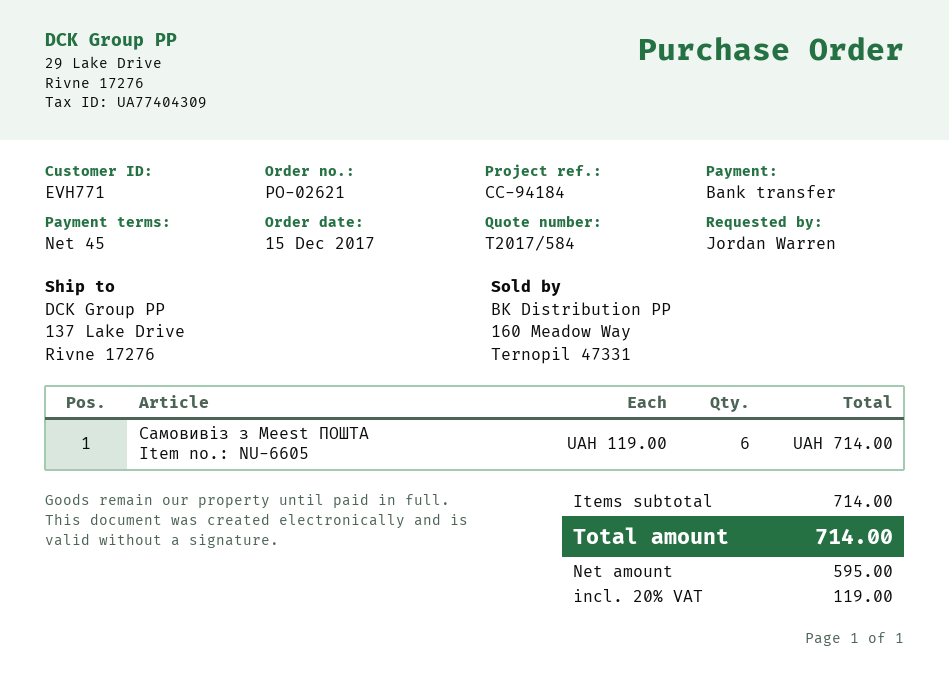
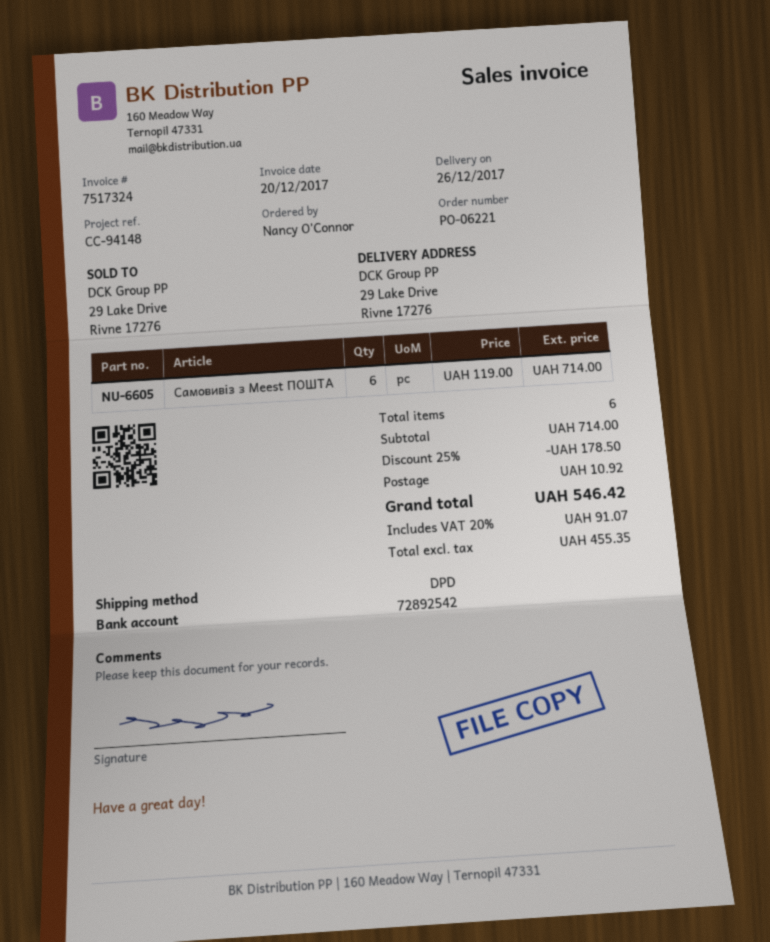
order number: PO-02621 -> PO-06221
reference: CC-94184 -> CC-94148
ordered by: Jordan Warren -> Nancy O'Connor
ship to: 137 Lake Drive, Rivne 17276 -> 29 Lake Drive, Rivne 17276
discount: none -> 25% = 178.50
shipping: none -> 10.92
net: 595.00 -> 455.35
tax: 20% = 119.00 -> 20% = 91.07
total: 714.00 -> 546.42

